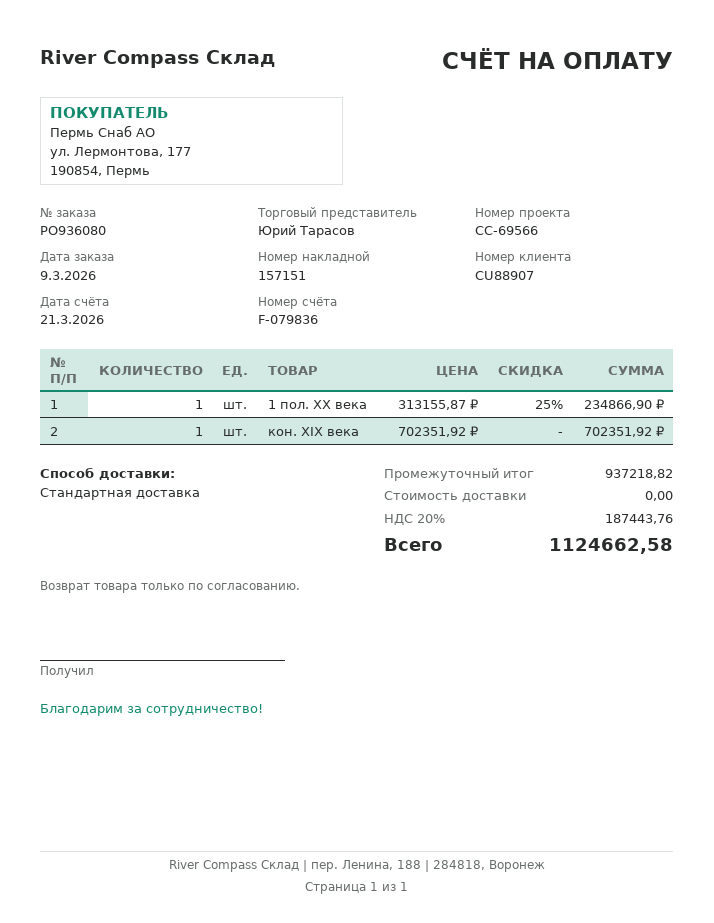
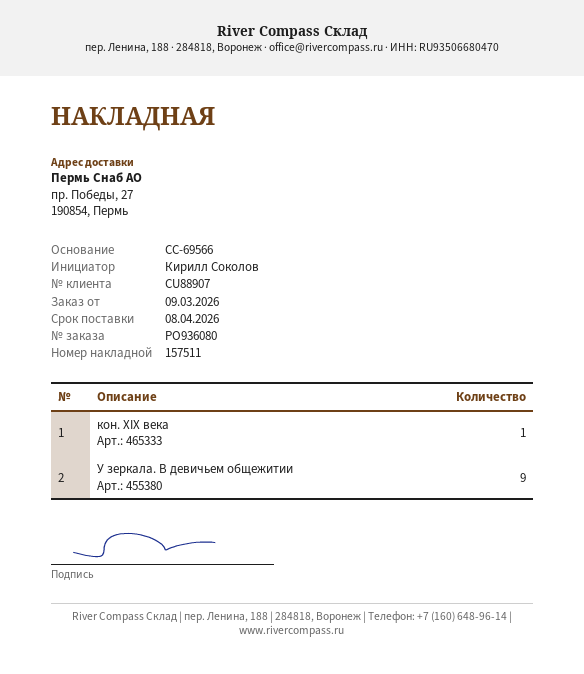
delivery note number: 157151 -> 157511
1 пол. XX века: 1 -> none
У зеркала. В девичьем общежитии: none -> 9

